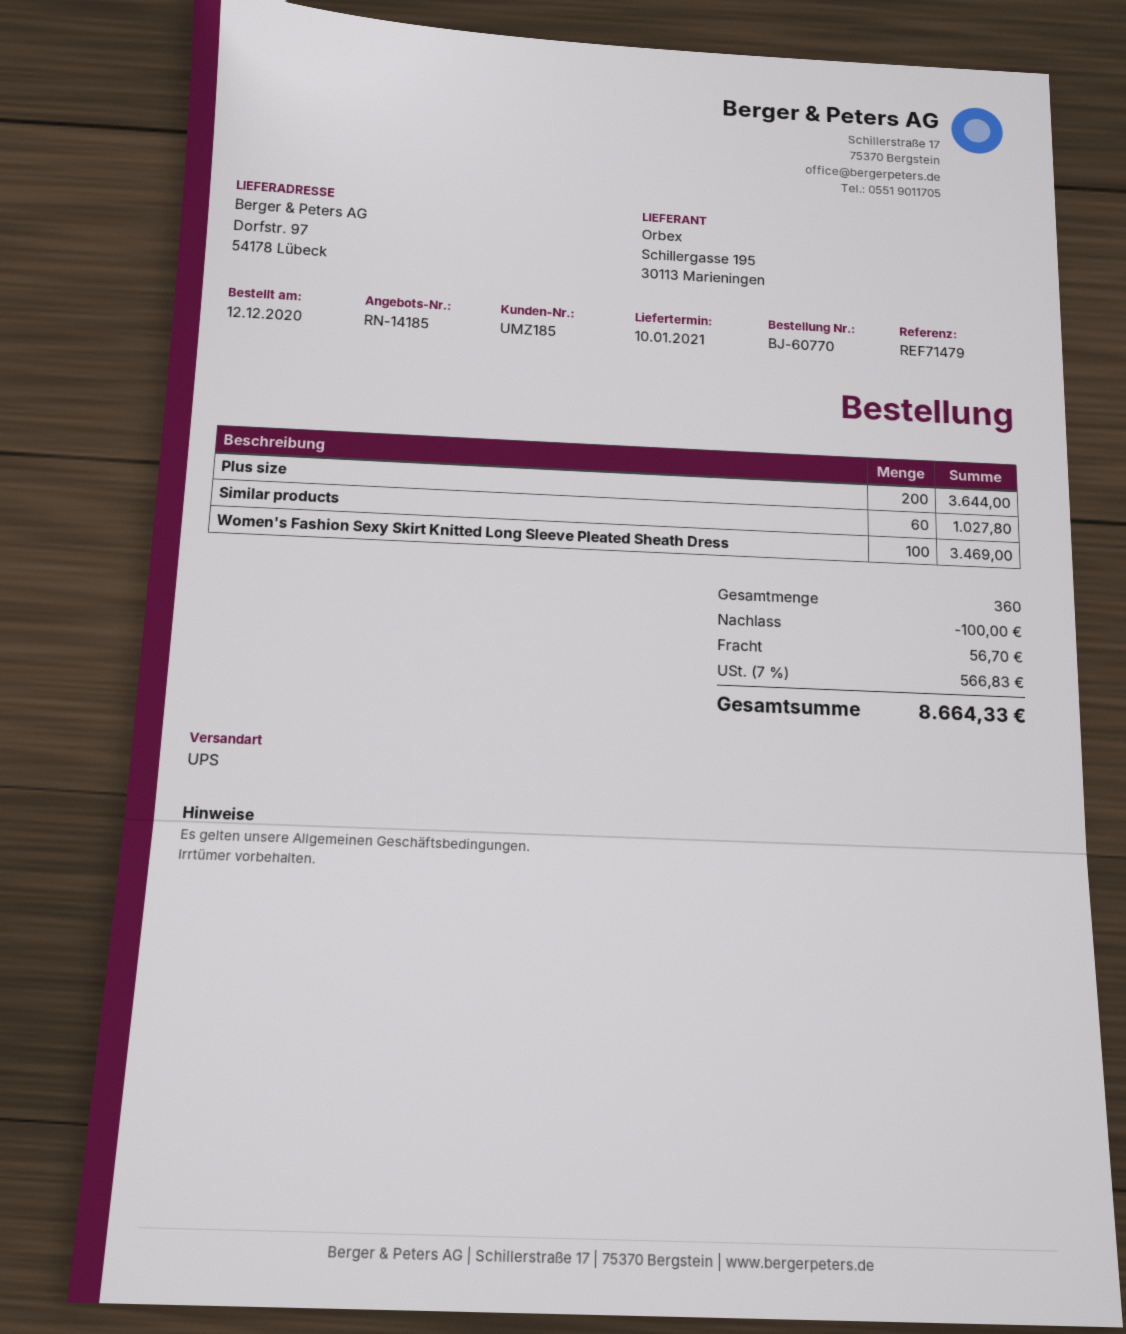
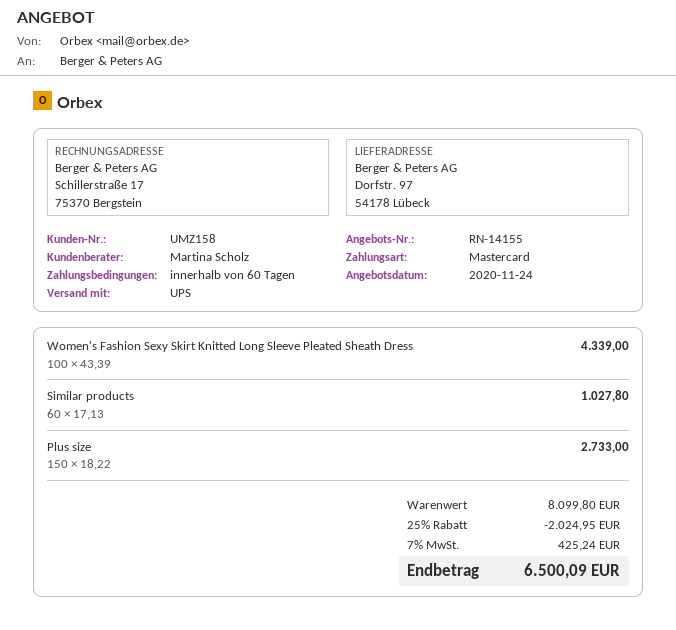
quote number: RN-14185 -> RN-14155
customer number: UMZ185 -> UMZ158
Plus size: 200 for 3644.00 -> 150 for 2733.00
Women's Fashion Sexy Skirt Knitted Long Sleeve Pleated Sheath Dress: 100 for 3469.00 -> 100 for 4339.00
discount: 100.00 -> 2024.95
shipping: 56.70 -> none
tax: 7% = 566.83 -> 7% = 425.24
total: 8664.33 -> 6500.09

